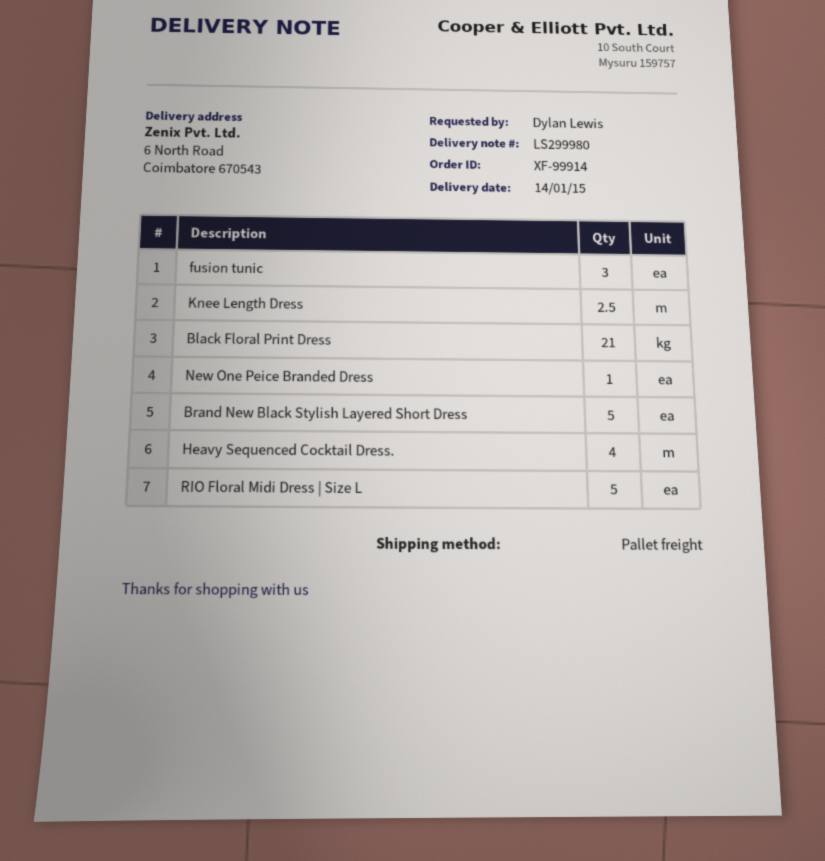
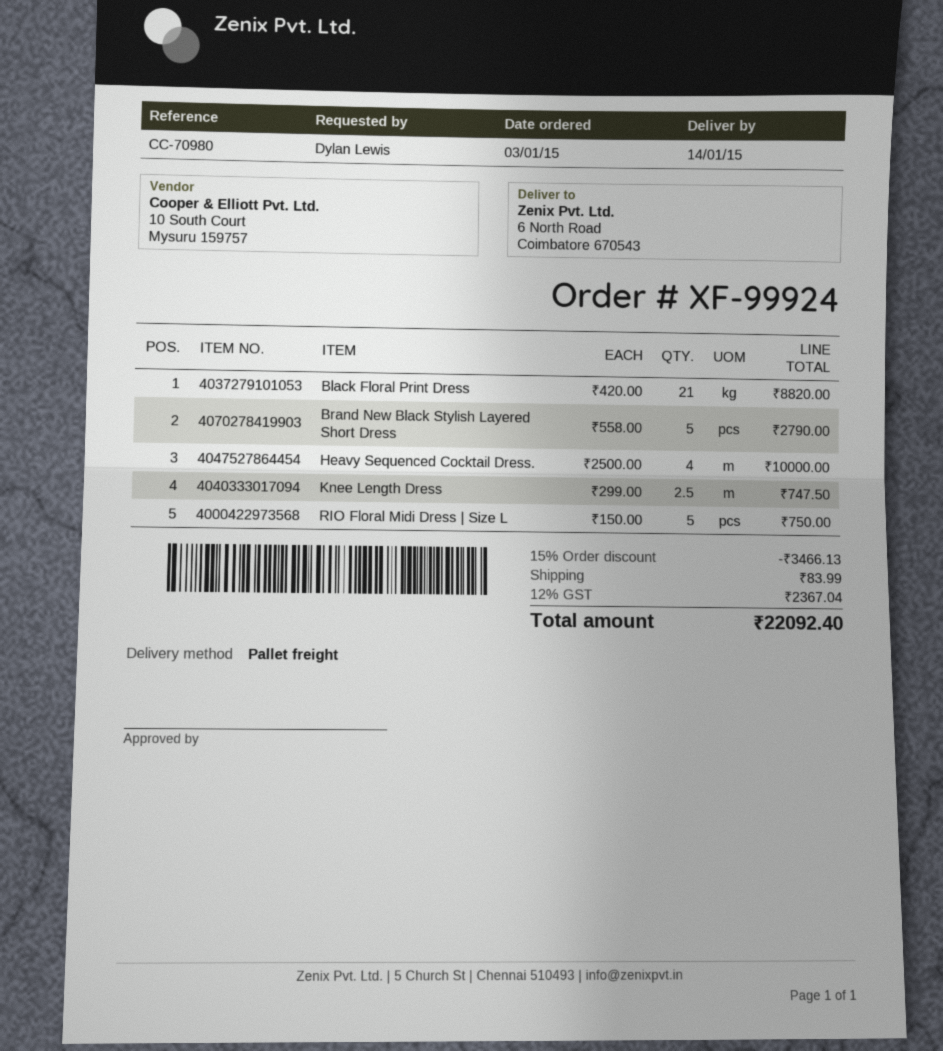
order number: XF-99914 -> XF-99924
fusion tunic: 3 -> none
New One Peice Branded Dress: 1 -> none

